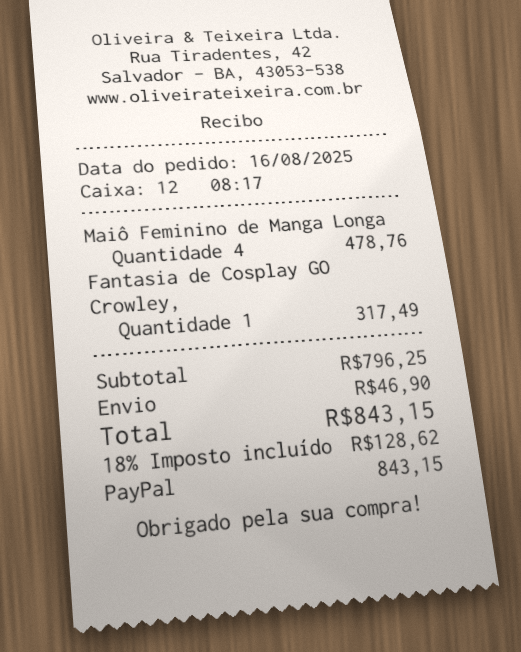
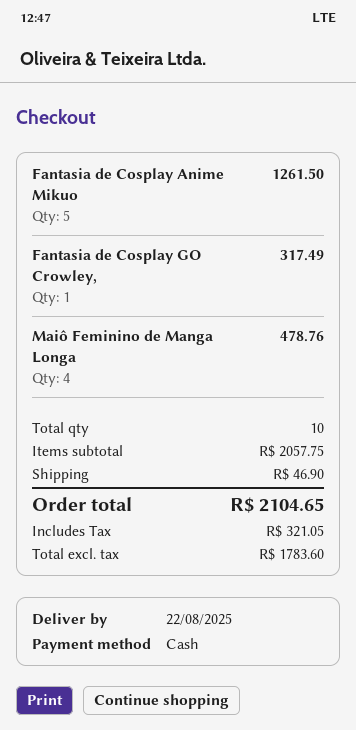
payment method: PayPal -> cash
Fantasia de Cosplay Anime Mikuo: none -> 5 for 1261.50
subtotal: 796.25 -> 2057.75
tax: 128.62 -> 321.05
total: 843.15 -> 2104.65

